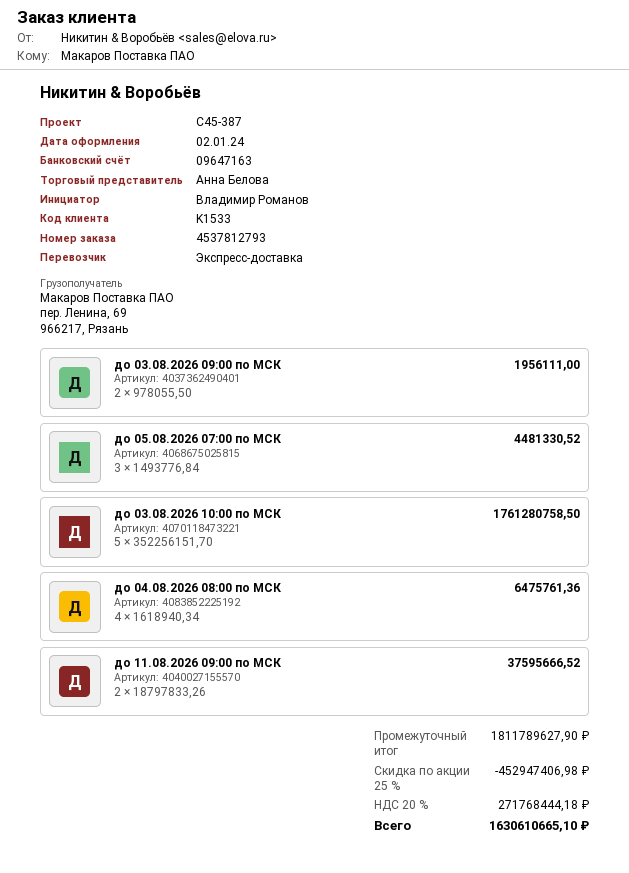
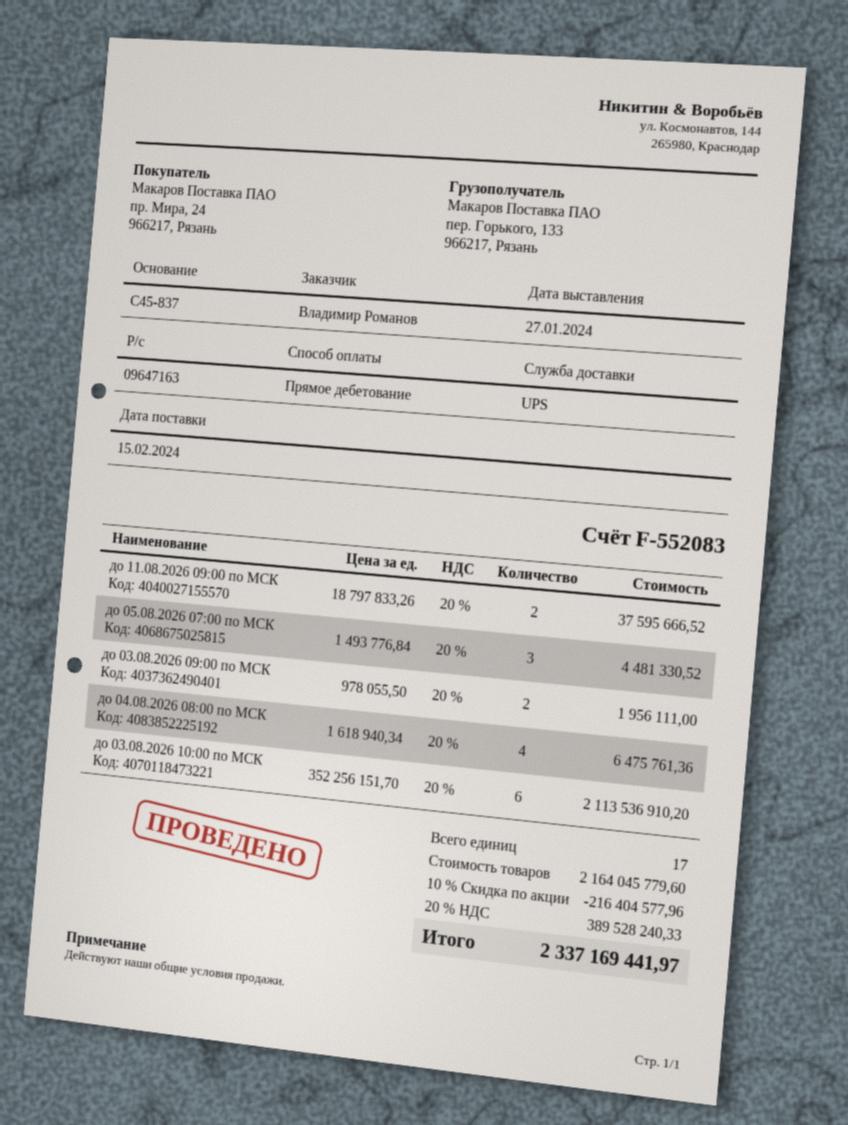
reference: C45-387 -> C45-837
shipping method: express -> UPS
ship to: пер. Ленина, 69, 966217, Рязань -> пер. Горького, 133, 966217, Рязань
до 03.08.2026 10:00 по МСК: 5 x 352256151.70 = 1761280758.50 -> 6 x 352256151.70 = 2113536910.20
subtotal: 1811789627.90 -> 2164045779.60
discount: 25% = 452947406.98 -> 10% = 216404577.96
tax: 20% = 271768444.18 -> 20% = 389528240.33
total: 1630610665.10 -> 2337169441.97

